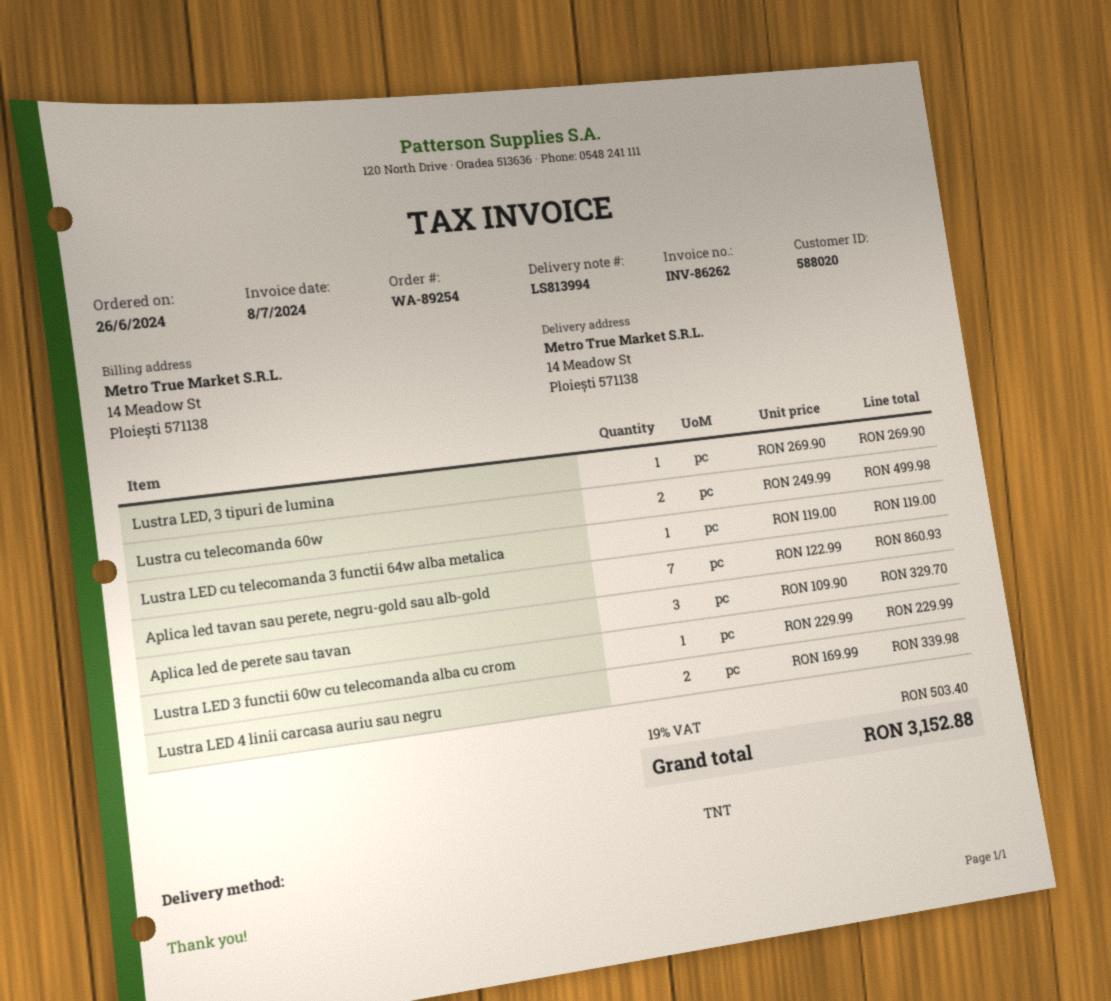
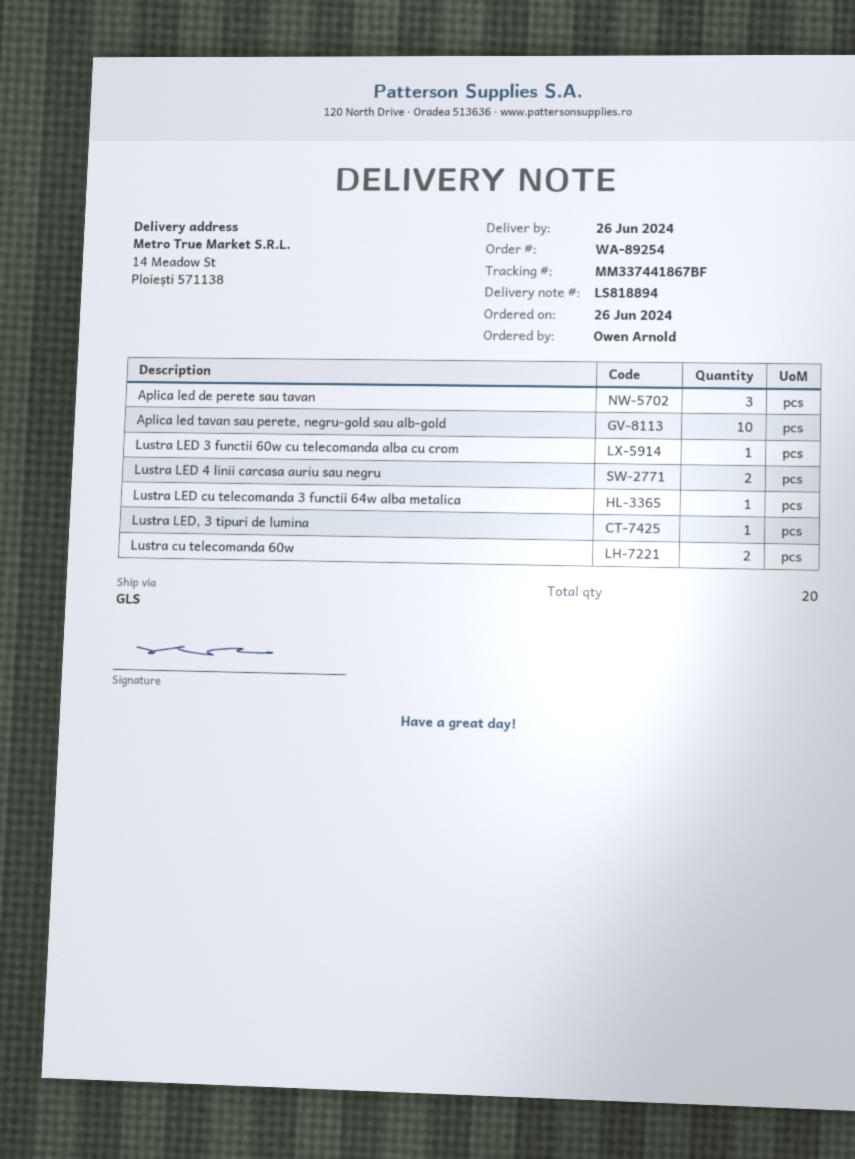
delivery note number: LS813994 -> LS818894
shipping method: TNT -> GLS
Aplica led tavan sau perete, negru-gold sau alb-gold: 7 -> 10

